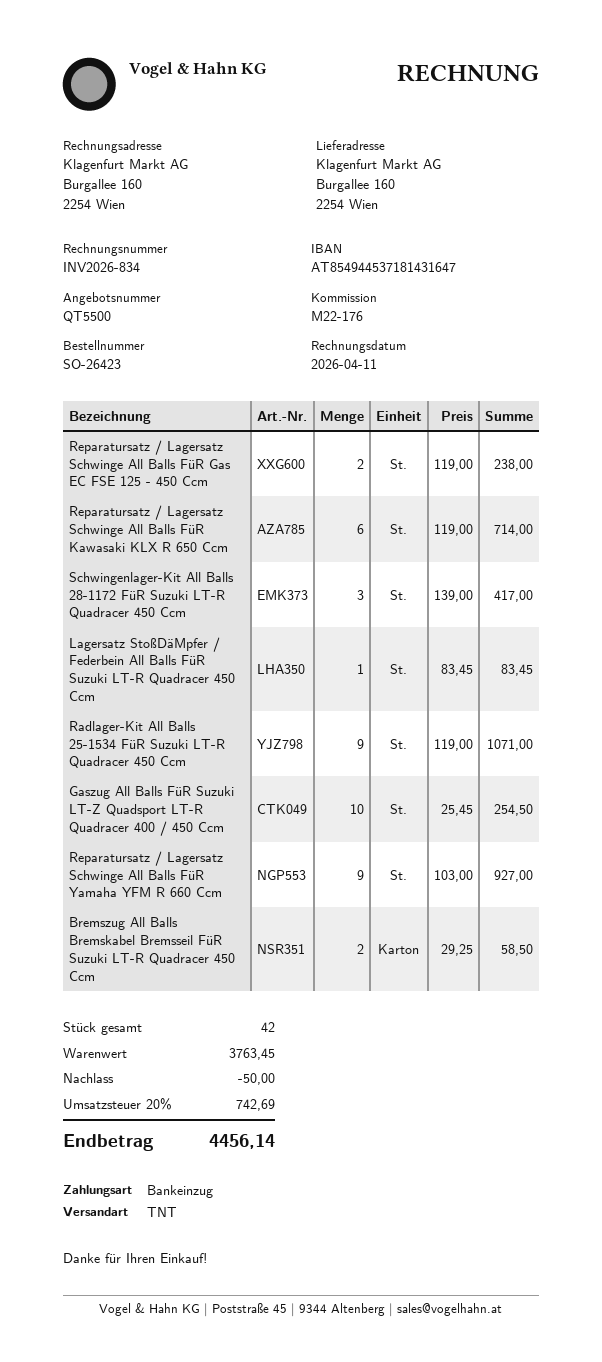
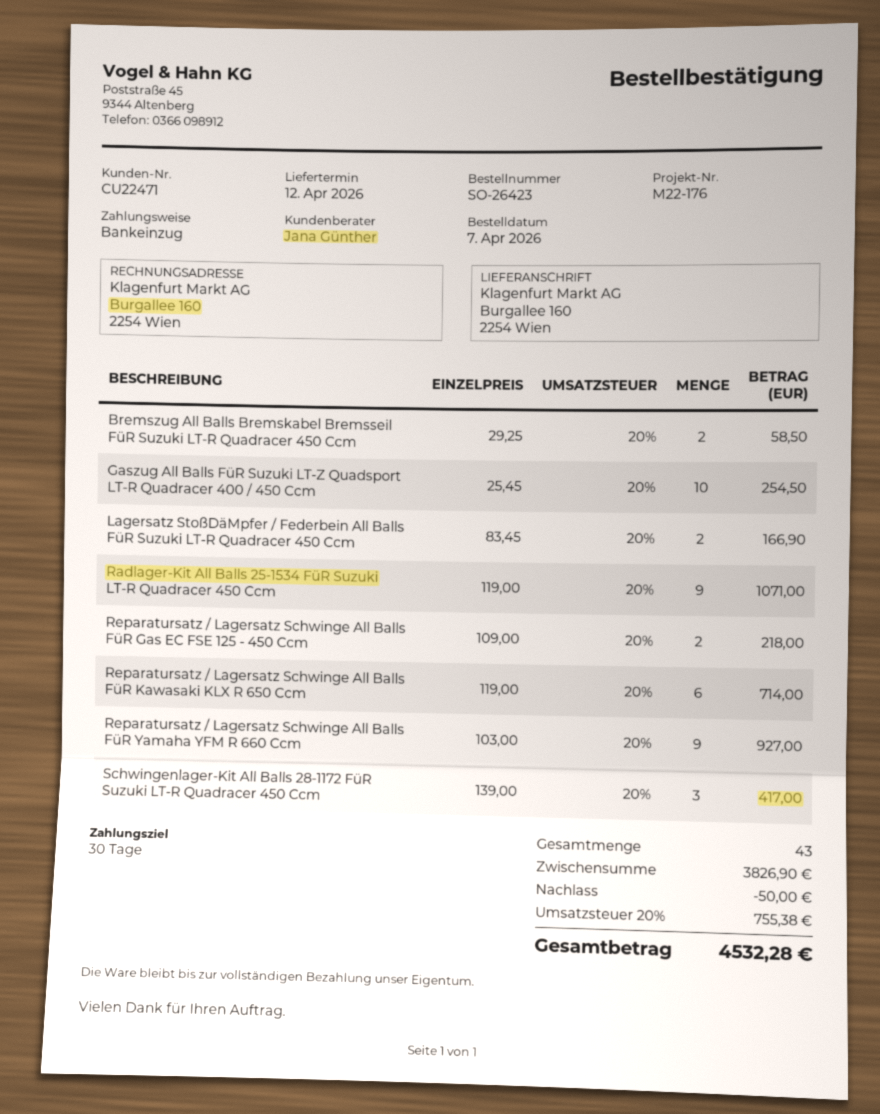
Reparatursatz / Lagersatz Schwinge All Balls FüR Gas EC FSE 125 - 450 Ccm: 2 x 119.00 = 238.00 -> 2 x 109.00 = 218.00
Lagersatz StoßDäMpfer / Federbein All Balls FüR Suzuki LT-R Quadracer 450 Ccm: 1 x 83.45 = 83.45 -> 2 x 83.45 = 166.90
total quantity: 42 -> 43
subtotal: 3763.45 -> 3826.90
tax: 20% = 742.69 -> 20% = 755.38
total: 4456.14 -> 4532.28

